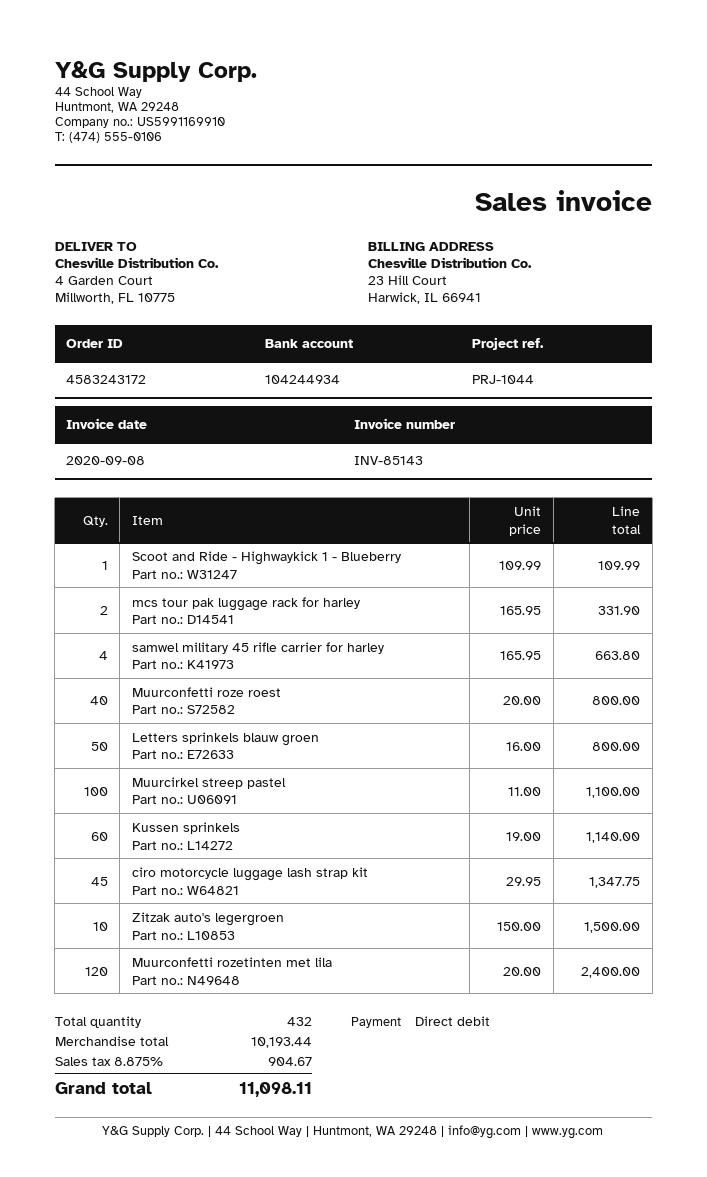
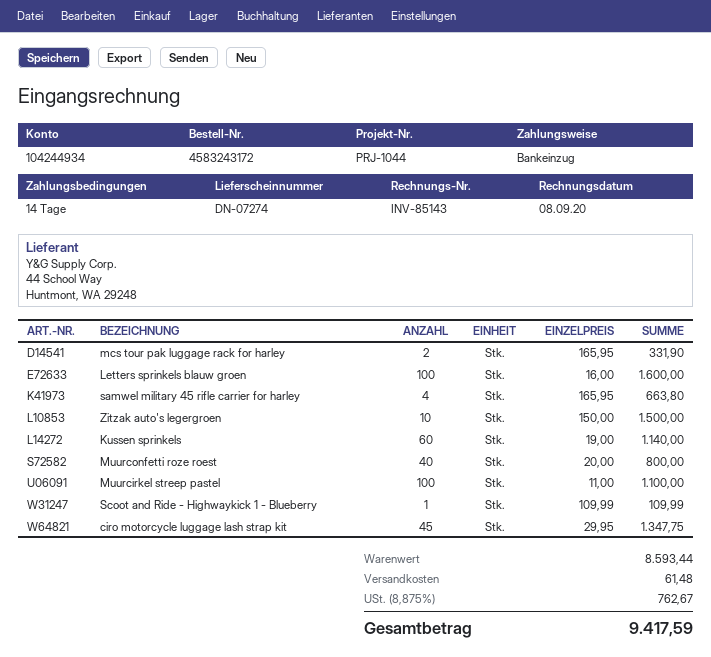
Letters sprinkels blauw groen: 50 x 16.00 = 800.00 -> 100 x 16.00 = 1600.00
Muurconfetti rozetinten met lila: 120 x 20.00 = 2400.00 -> none
subtotal: 10193.44 -> 8593.44
shipping: none -> 61.48
tax: 8.875% = 904.67 -> 8.875% = 762.67
total: 11098.11 -> 9417.59

